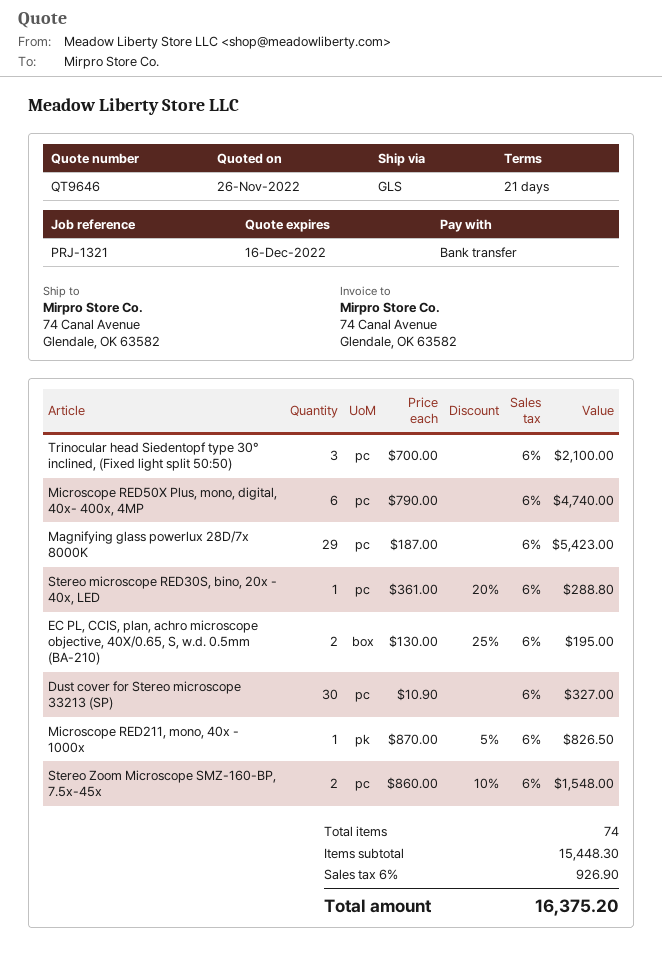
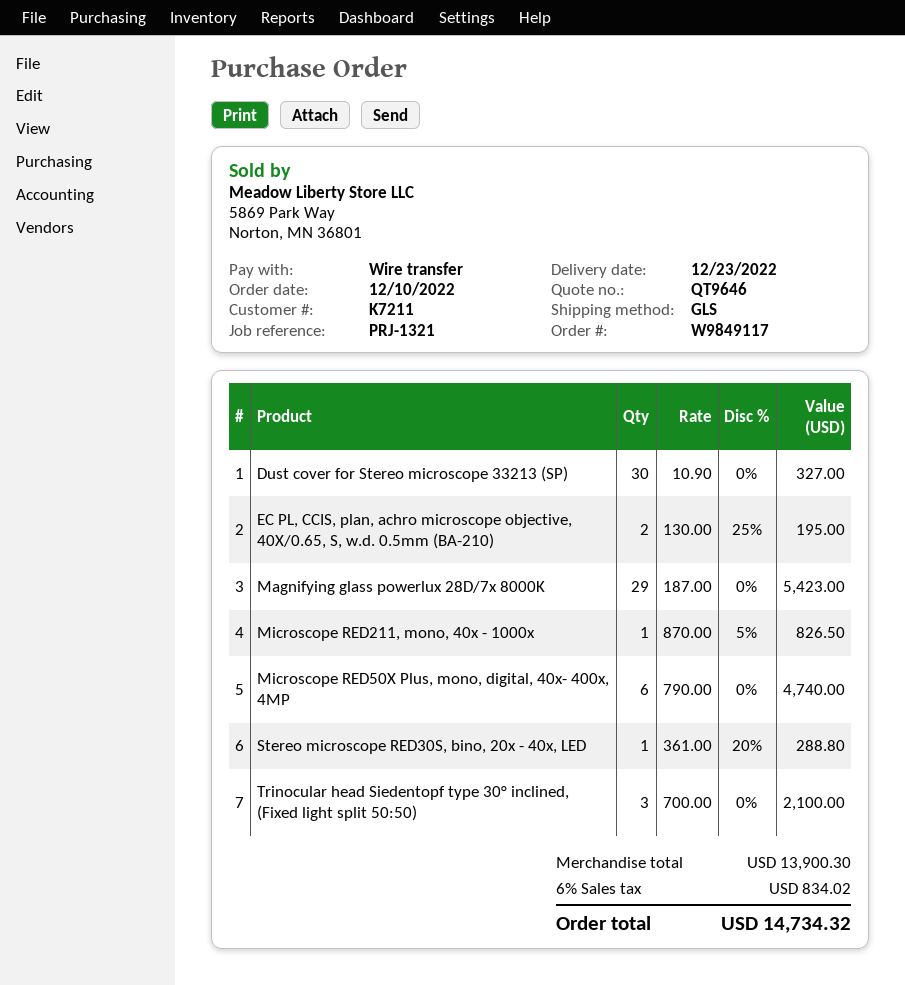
Stereo Zoom Microscope SMZ-160-BP, 7.5x-45x: 2 x 860.00 - 10% = 1548.00 -> none
subtotal: 15448.30 -> 13900.30
tax: 6% = 926.90 -> 6% = 834.02
total: 16375.20 -> 14734.32

